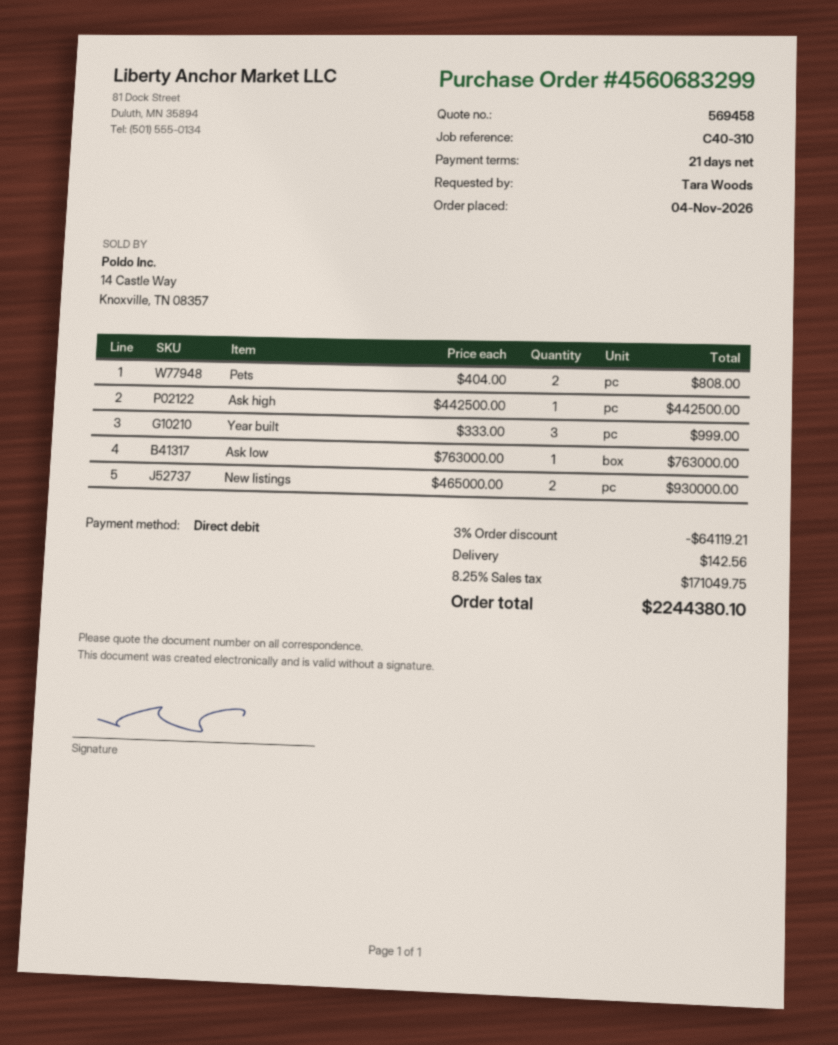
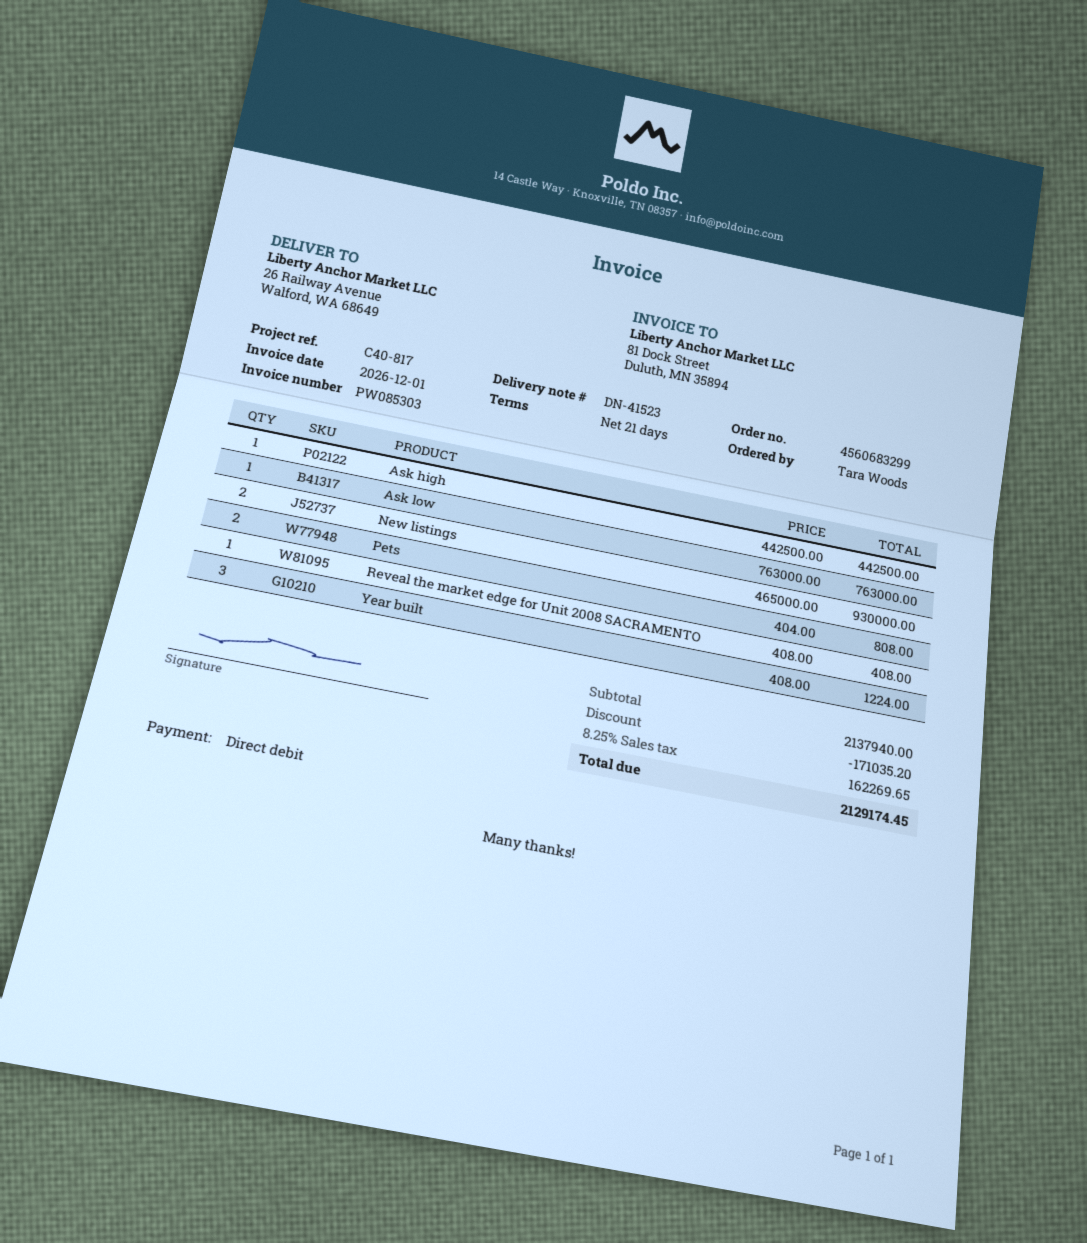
reference: C40-310 -> C40-817
Year built: 3 x 333.00 = 999.00 -> 3 x 408.00 = 1224.00
Reveal the market edge for Unit 2008 SACRAMENTO: none -> 1 x 408.00 = 408.00
discount: 64119.21 -> 171035.20
shipping: 142.56 -> none
tax: 8.25% = 171049.75 -> 8.25% = 162269.65
total: 2244380.10 -> 2129174.45

